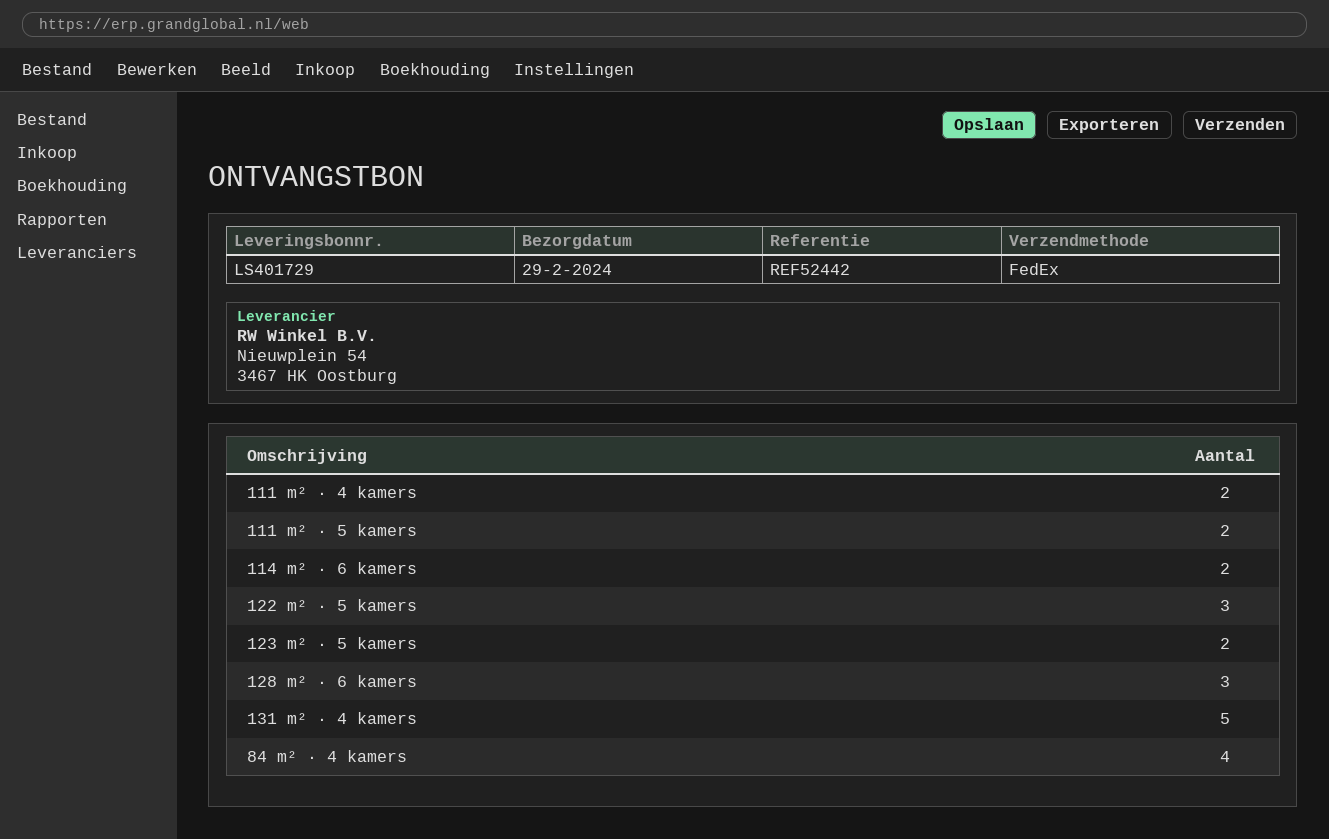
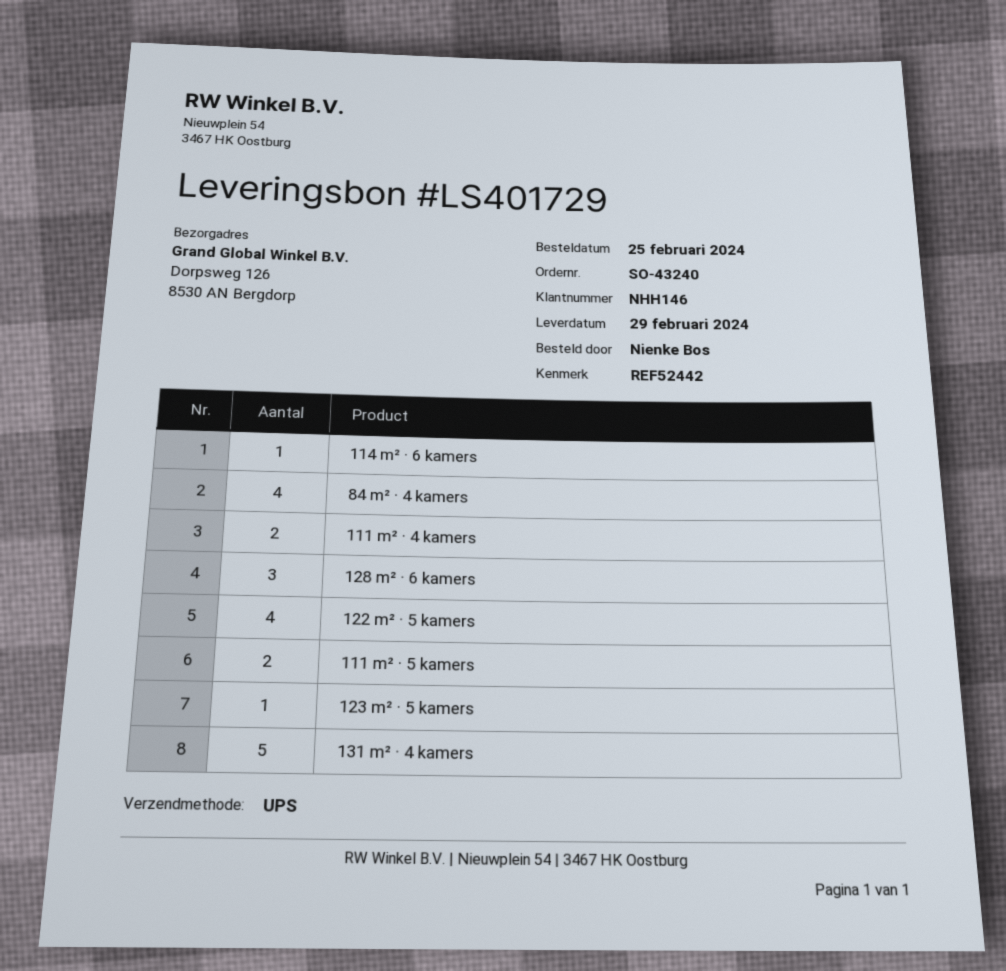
shipping method: FedEx -> UPS
114 m² · 6 kamers: 2 -> 1
122 m² · 5 kamers: 3 -> 4
123 m² · 5 kamers: 2 -> 1

